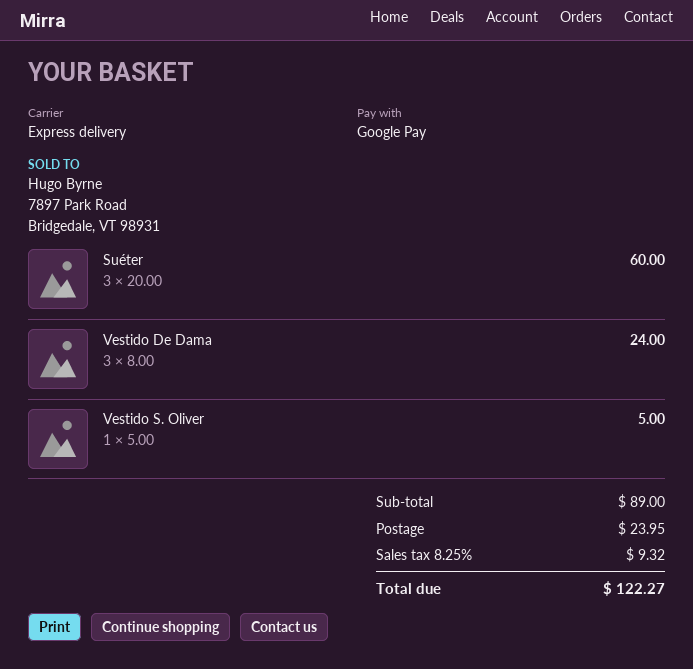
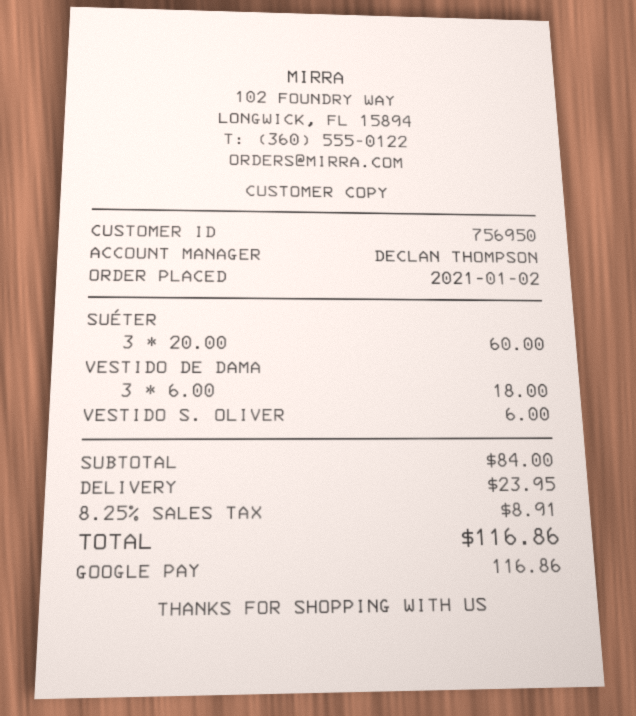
Vestido De Dama: 3 x 8.00 = 24.00 -> 3 x 6.00 = 18.00
Vestido S. Oliver: 1 x 5.00 = 5.00 -> 1 x 6.00 = 6.00
subtotal: 89.00 -> 84.00
tax: 8.25% = 9.32 -> 8.25% = 8.91
total: 122.27 -> 116.86

